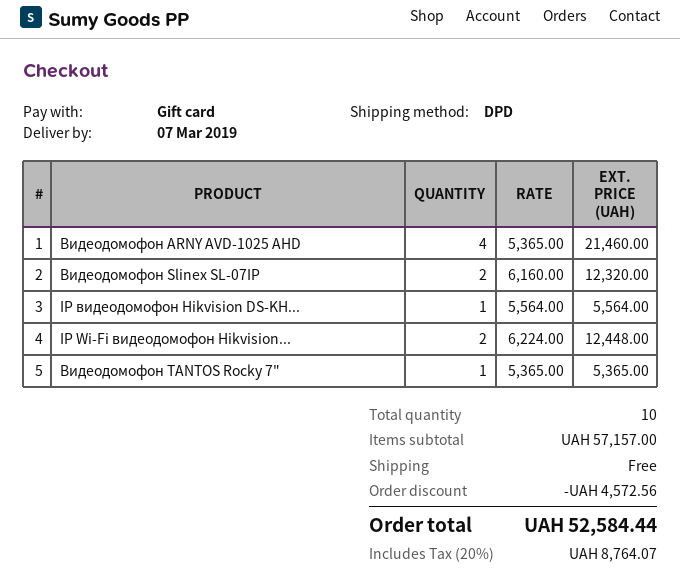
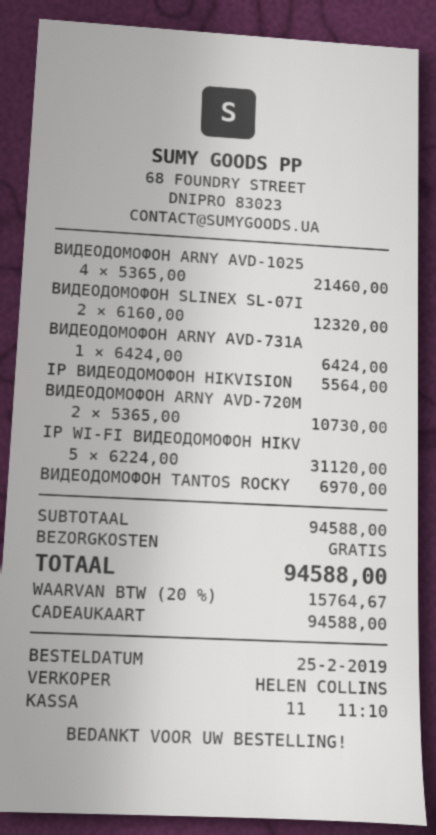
IP Wi-Fi видеодомофон Hikvision...: 2 x 6224.00 = 12448.00 -> 5 x 6224.00 = 31120.00
Видеодомофон TANTOS Rocky 7": 1 x 5365.00 = 5365.00 -> 1 x 6970.00 = 6970.00
ВИДЕОДОМОФОН ARNY AVD-731A: none -> 1 x 6424.00 = 6424.00
ВИДЕОДОМОФОН ARNY AVD-720M: none -> 2 x 5365.00 = 10730.00
subtotal: 57157.00 -> 94588.00
discount: 4572.56 -> none
tax: 20% = 8764.07 -> 20% = 15764.67
total: 52584.44 -> 94588.00

